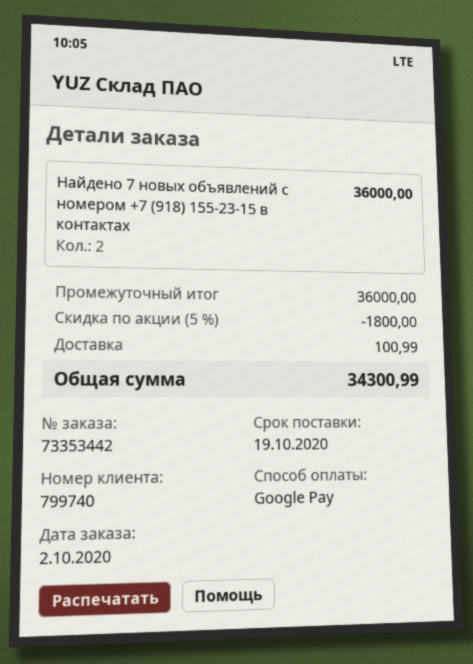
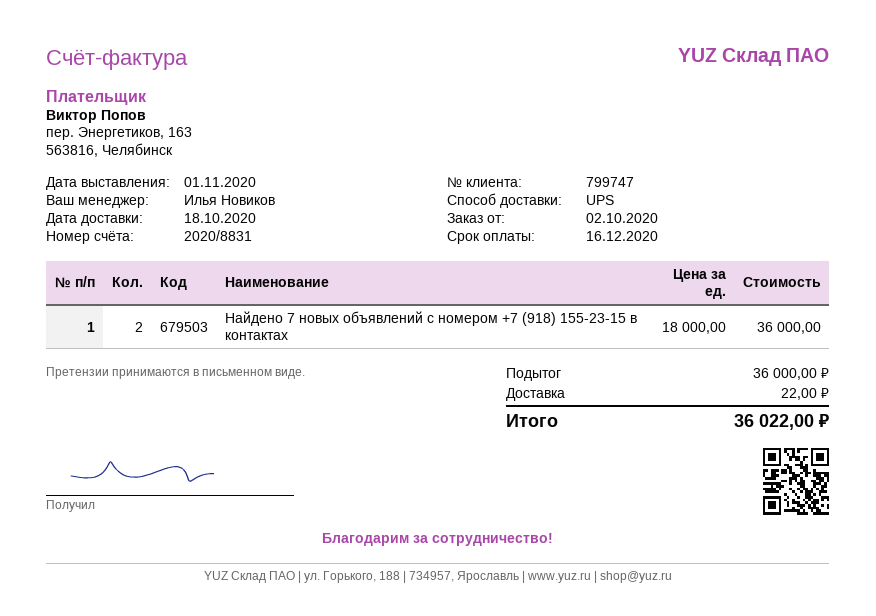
delivery date: 2020-10-19 -> 2020-10-18
customer number: 799740 -> 799747
discount: 5% = 1800.00 -> none
shipping: 100.99 -> 22.00
total: 34300.99 -> 36022.00

